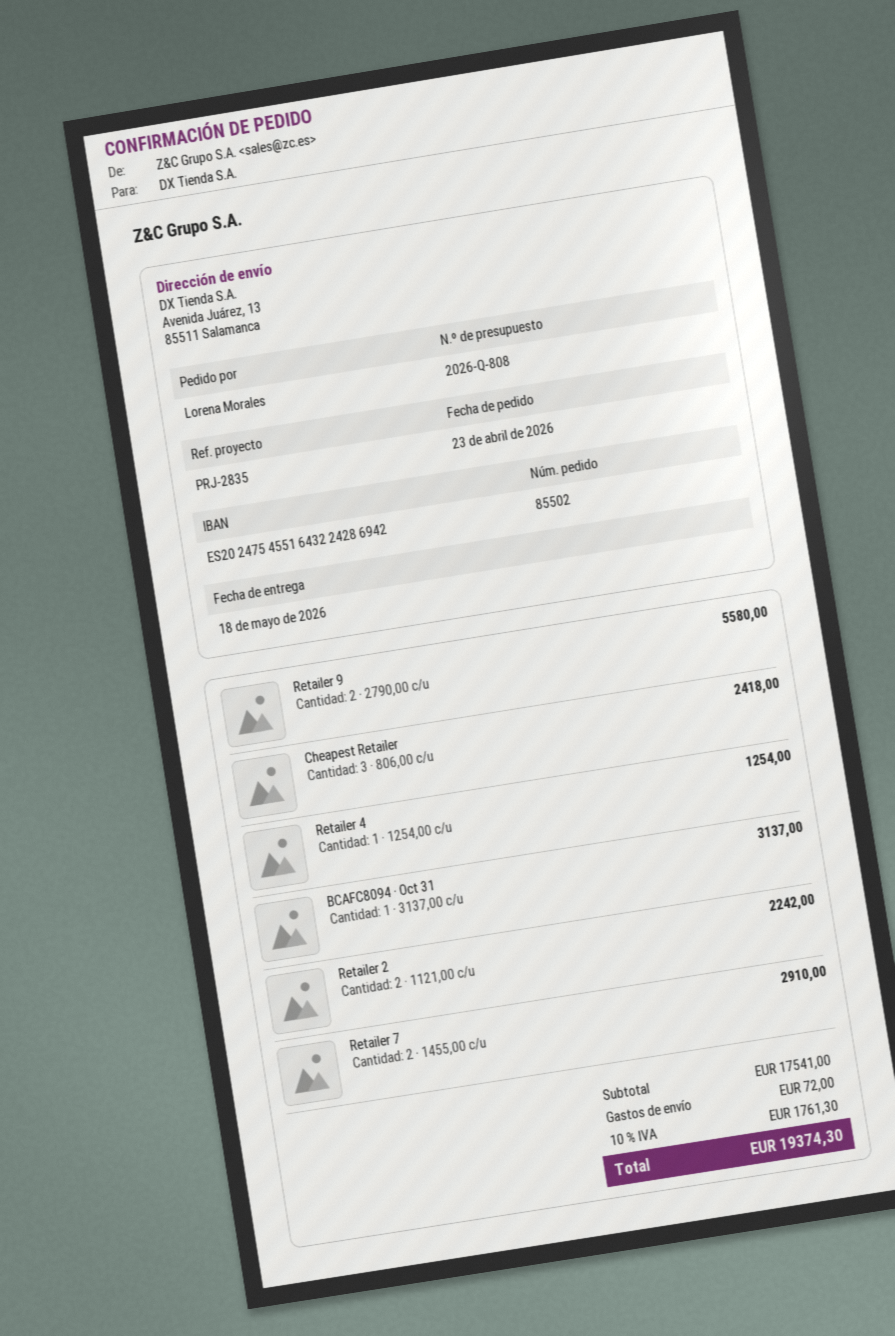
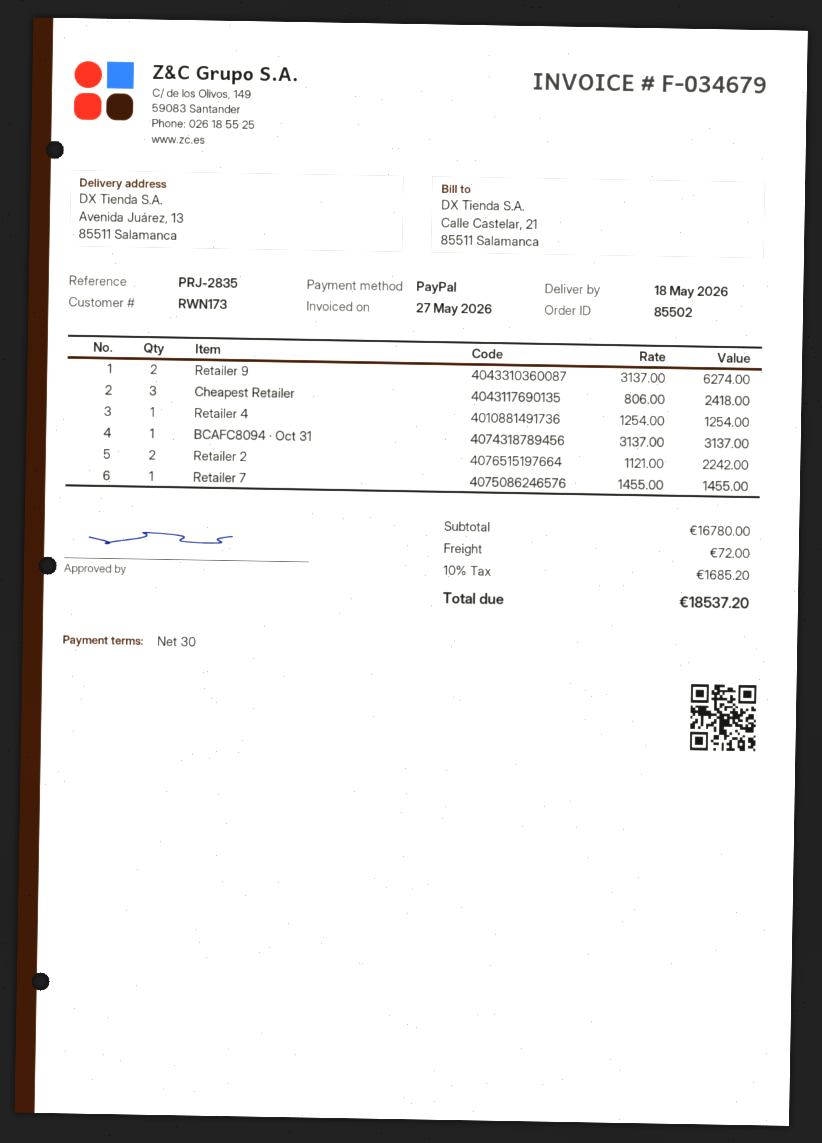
Retailer 9: 2 x 2790.00 = 5580.00 -> 2 x 3137.00 = 6274.00
Retailer 7: 2 x 1455.00 = 2910.00 -> 1 x 1455.00 = 1455.00
subtotal: 17541.00 -> 16780.00
tax: 10% = 1761.30 -> 10% = 1685.20
total: 19374.30 -> 18537.20

